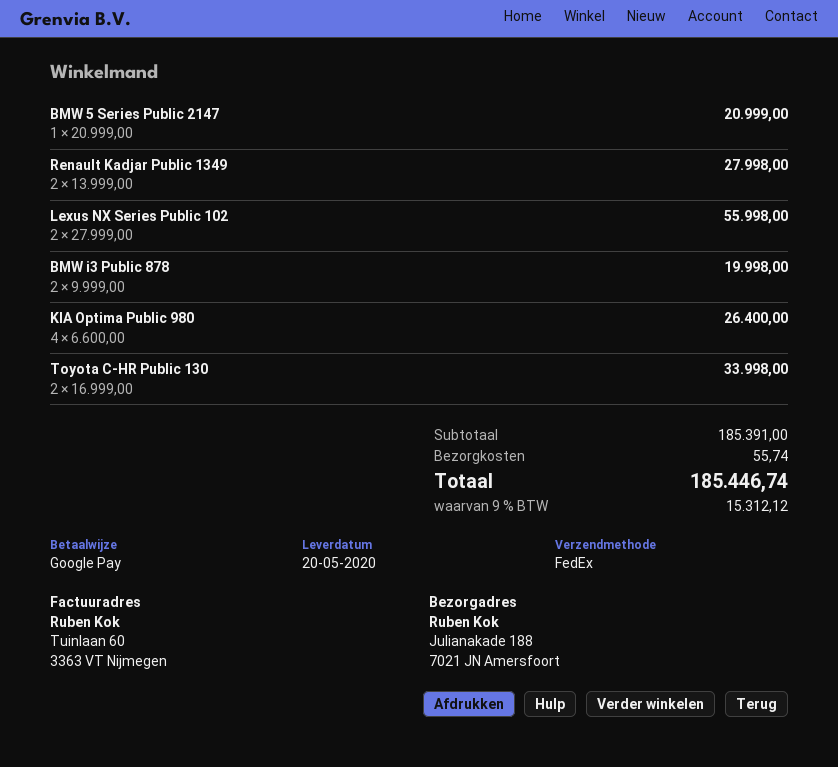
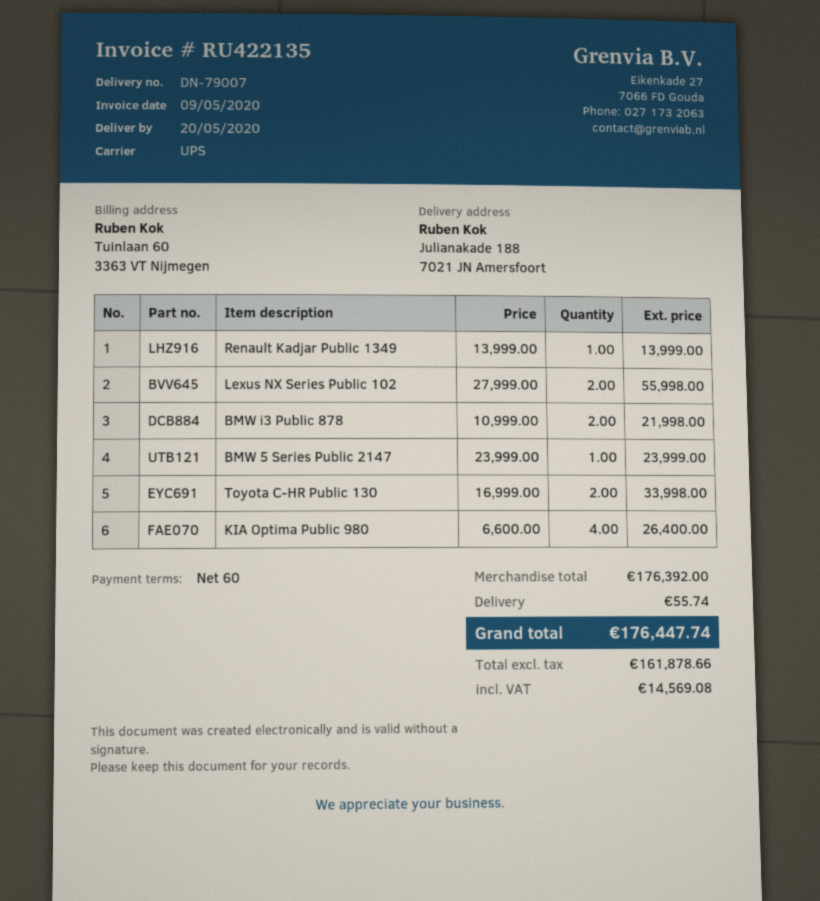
shipping method: FedEx -> UPS
BMW 5 Series Public 2147: 1 x 20999.00 = 20999.00 -> 1 x 23999.00 = 23999.00
Renault Kadjar Public 1349: 2 x 13999.00 = 27998.00 -> 1 x 13999.00 = 13999.00
BMW i3 Public 878: 2 x 9999.00 = 19998.00 -> 2 x 10999.00 = 21998.00
subtotal: 185391.00 -> 176392.00
tax: 15312.12 -> 14569.08
total: 185446.74 -> 176447.74

